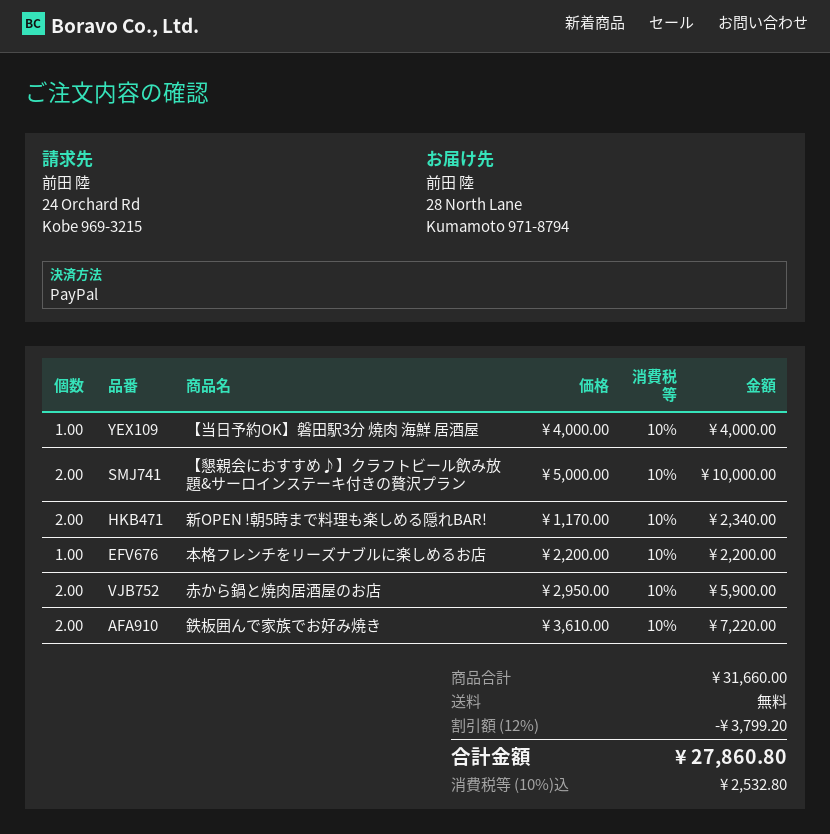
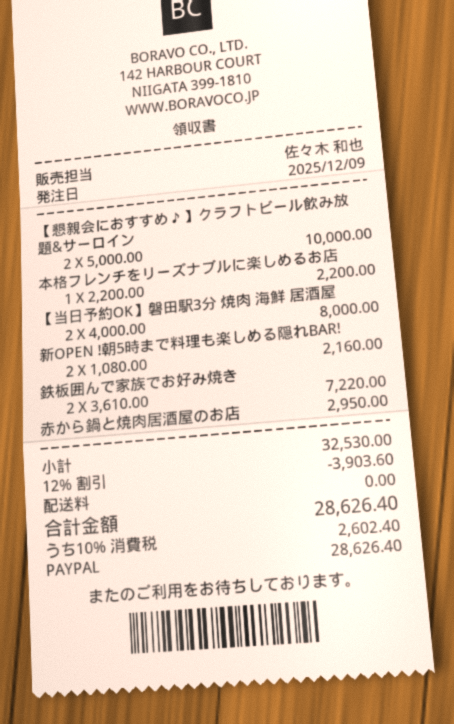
【当日予約OK】磐田駅3分 焼肉 海鮮 居酒屋: 1 x 4000.00 = 4000.00 -> 2 x 4000.00 = 8000.00
新OPEN !朝5時まで料理も楽しめる隠れBAR!: 2 x 1170.00 = 2340.00 -> 2 x 1080.00 = 2160.00
赤から鍋と焼肉居酒屋のお店: 2 x 2950.00 = 5900.00 -> 1 x 2950.00 = 2950.00
subtotal: 31660.00 -> 32530.00
discount: 12% = 3799.20 -> 12% = 3903.60
tax: 10% = 2532.80 -> 10% = 2602.40
total: 27860.80 -> 28626.40

